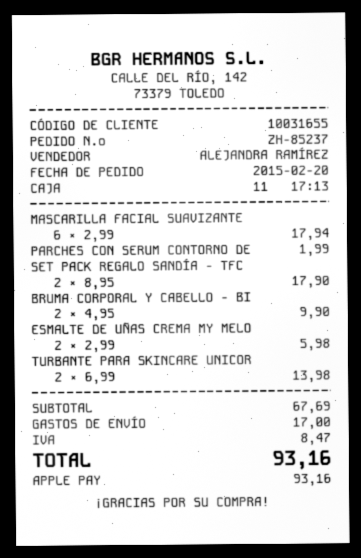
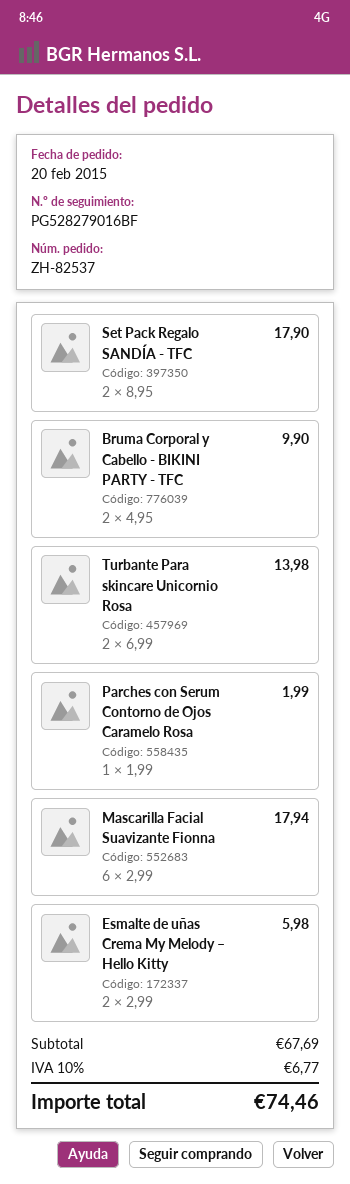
order number: ZH-85237 -> ZH-82537
shipping: 17.00 -> none
tax: 8.47 -> 6.77
total: 93.16 -> 74.46

